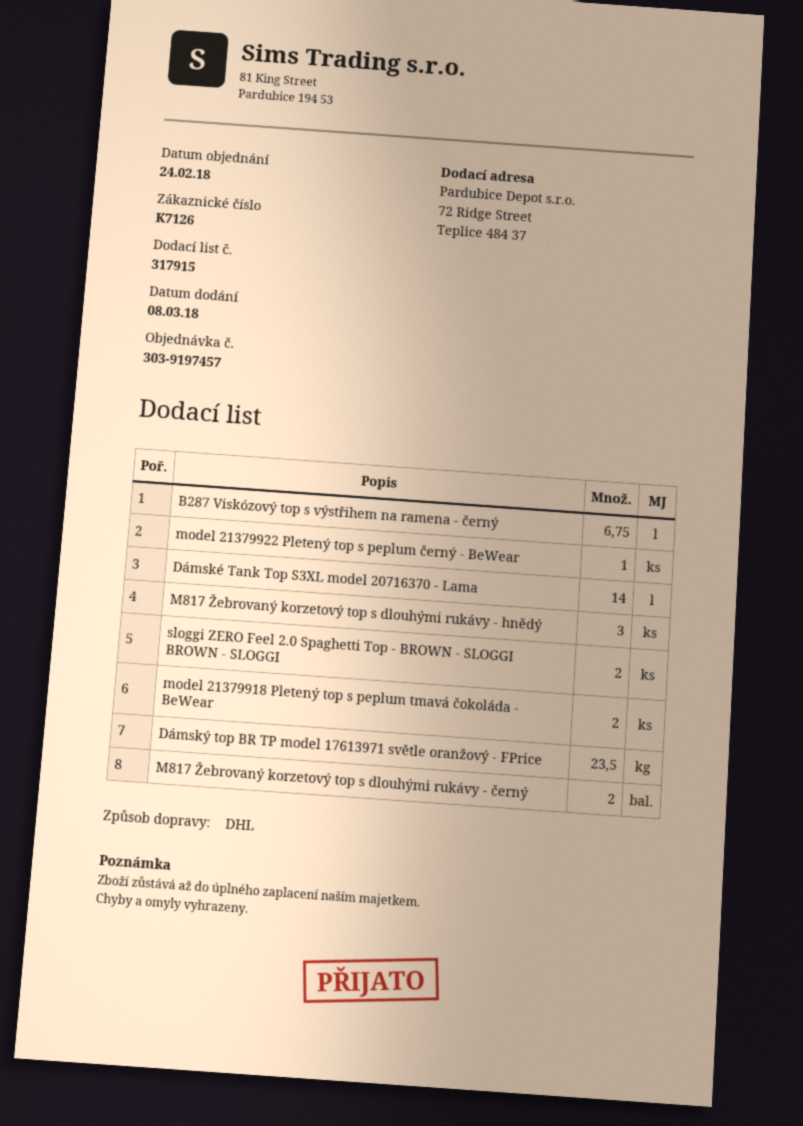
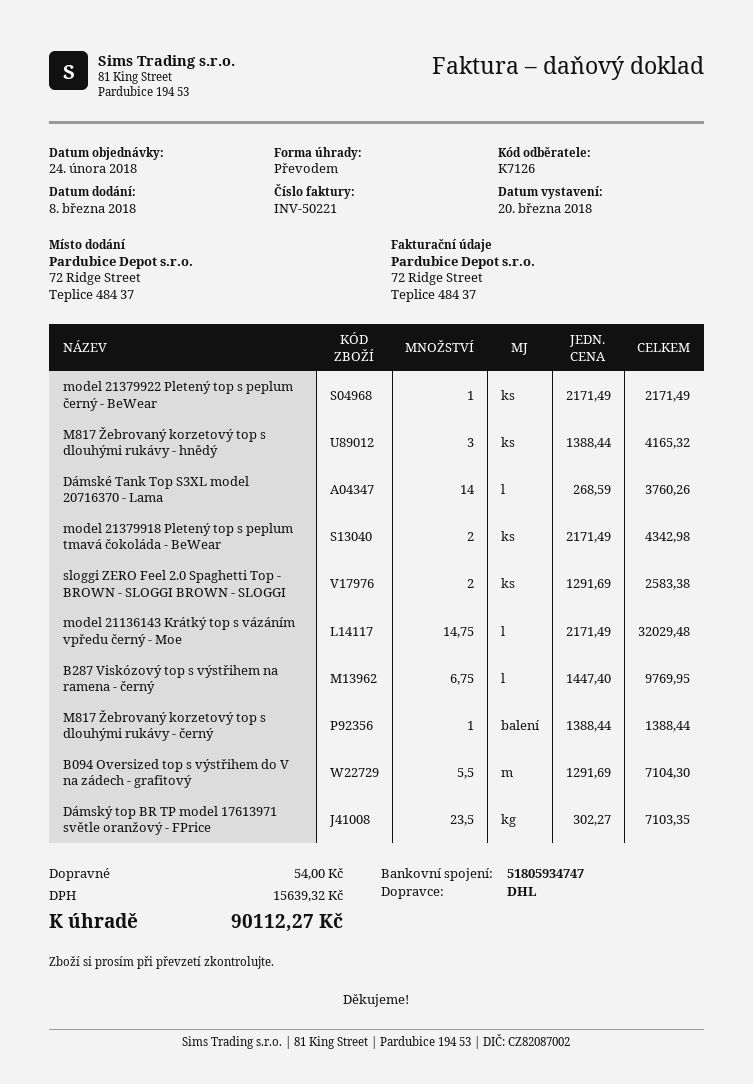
M817 Žebrovaný korzetový top s dlouhými rukávy - černý: 2 -> 1
model 21136143 Krátký top s vázáním vpředu černý - Moe: none -> 14.75
B094 Oversized top s výstřihem do V na zádech - grafitový: none -> 5.5

